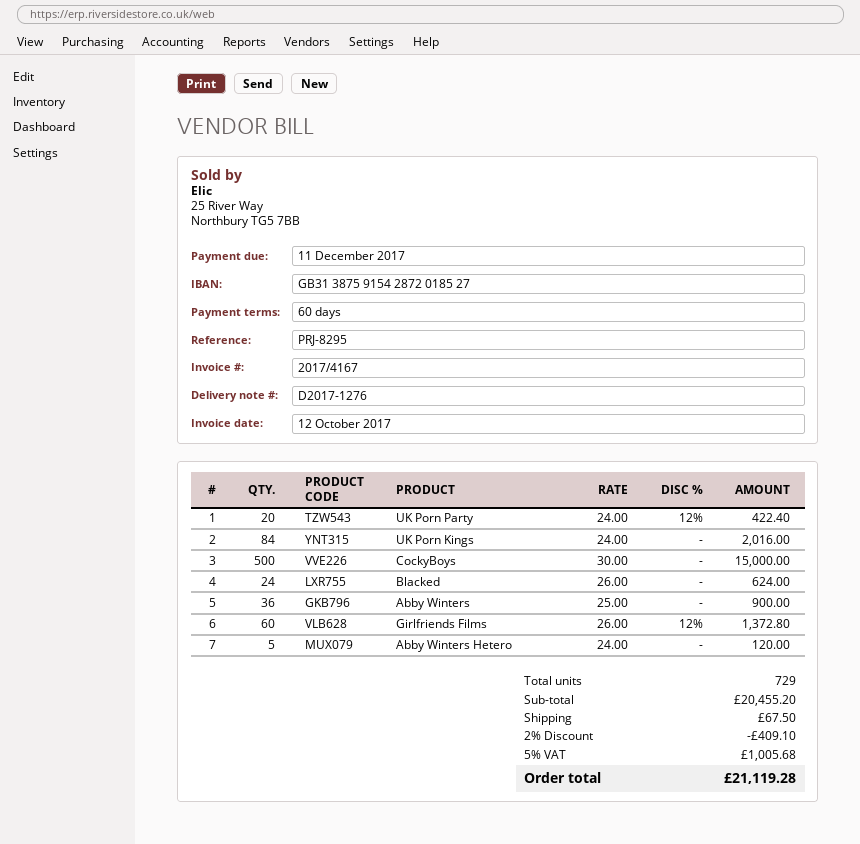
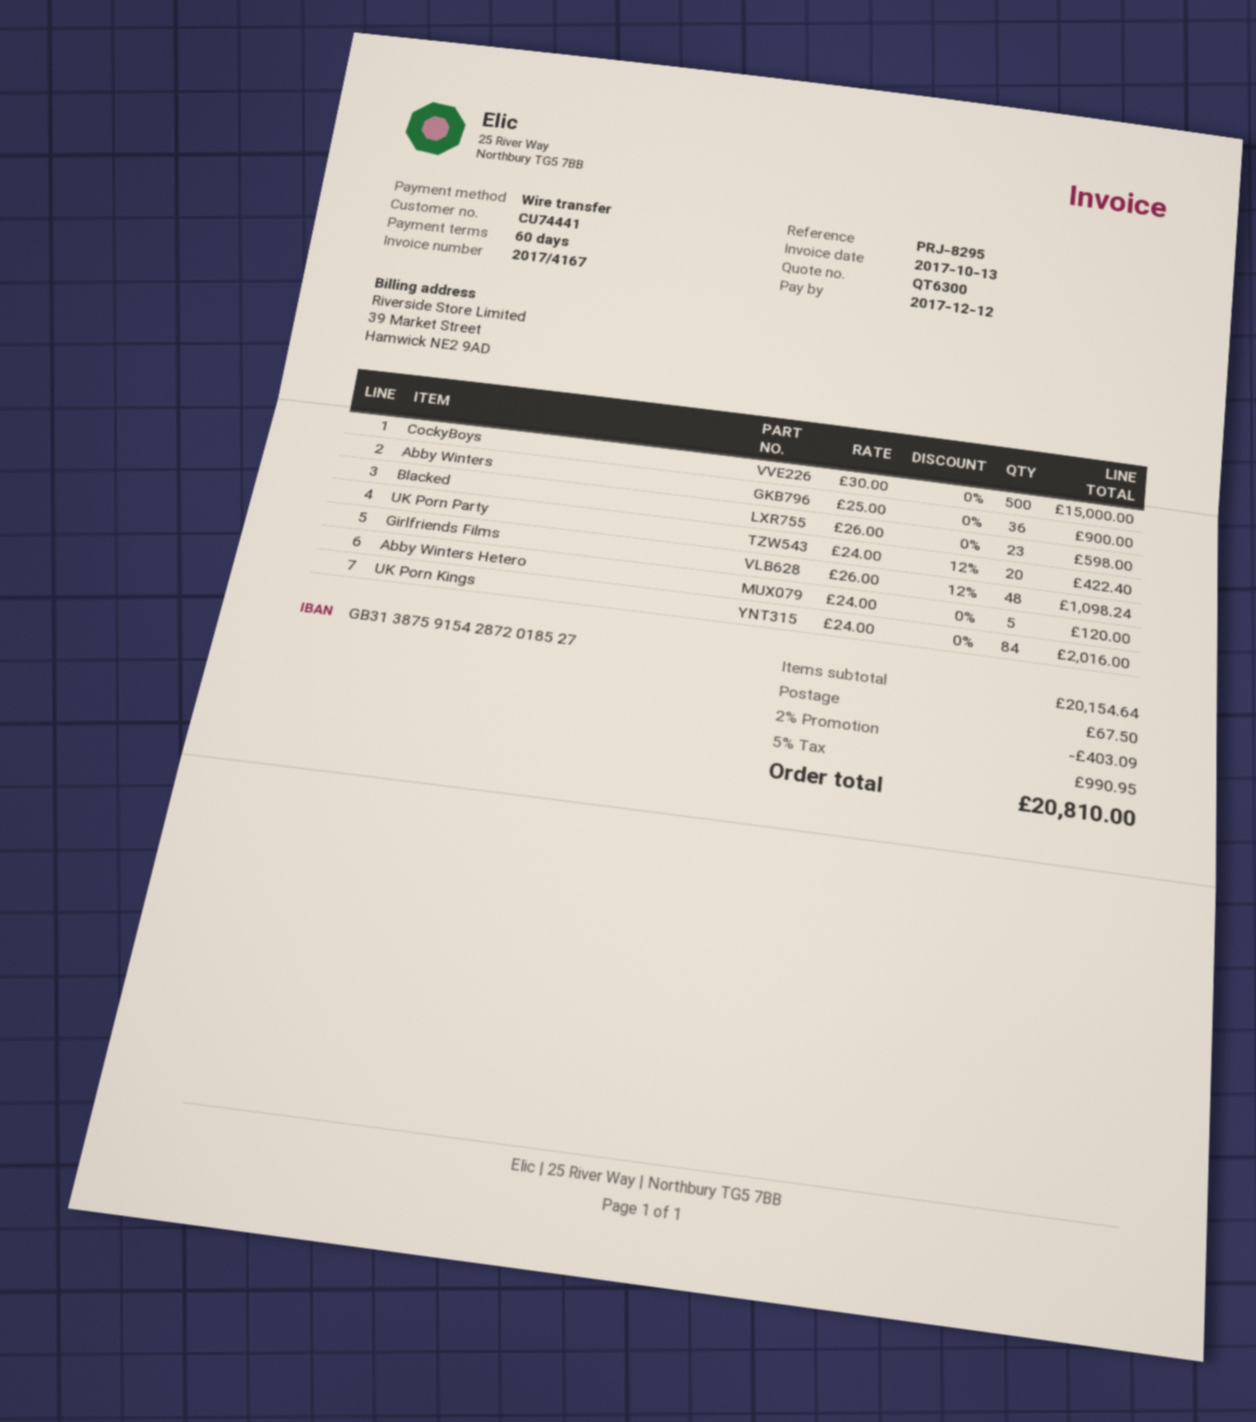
invoice date: 2017-10-12 -> 2017-10-13
due date: 2017-12-11 -> 2017-12-12
Blacked: 24 x 26.00 = 624.00 -> 23 x 26.00 = 598.00
Girlfriends Films: 60 x 26.00 - 12% = 1372.80 -> 48 x 26.00 - 12% = 1098.24
subtotal: 20455.20 -> 20154.64
discount: 2% = 409.10 -> 2% = 403.09
tax: 5% = 1005.68 -> 5% = 990.95
total: 21119.28 -> 20810.00

